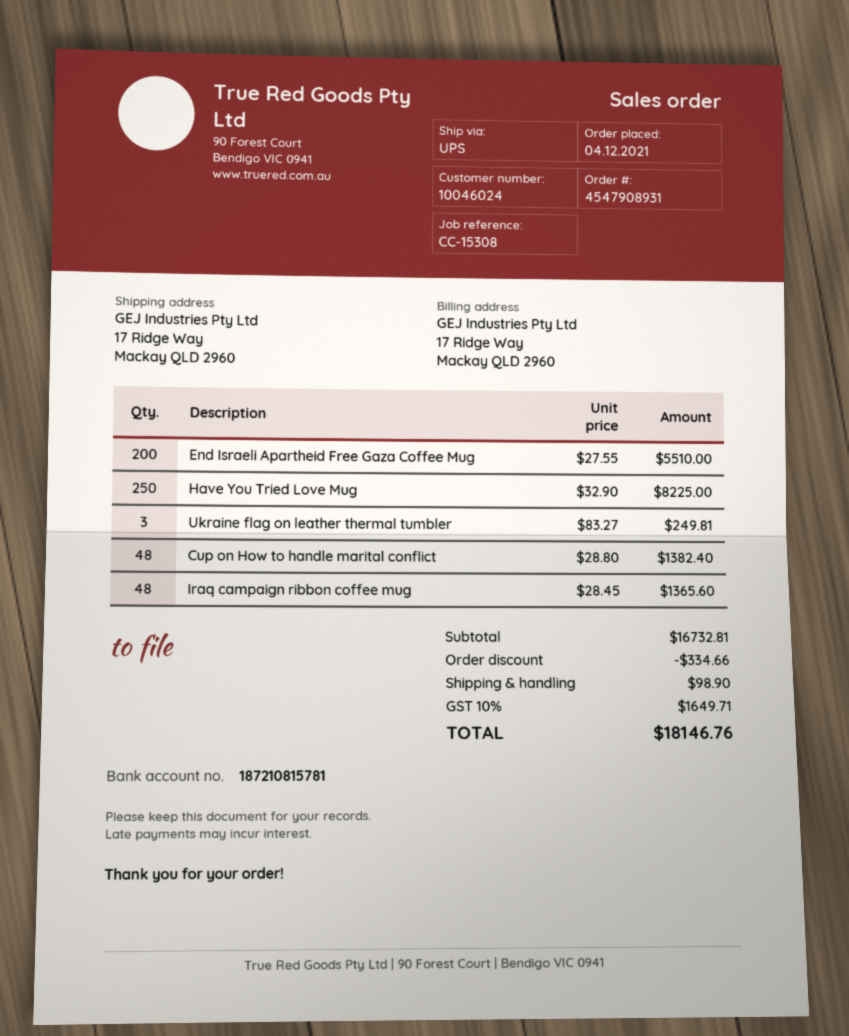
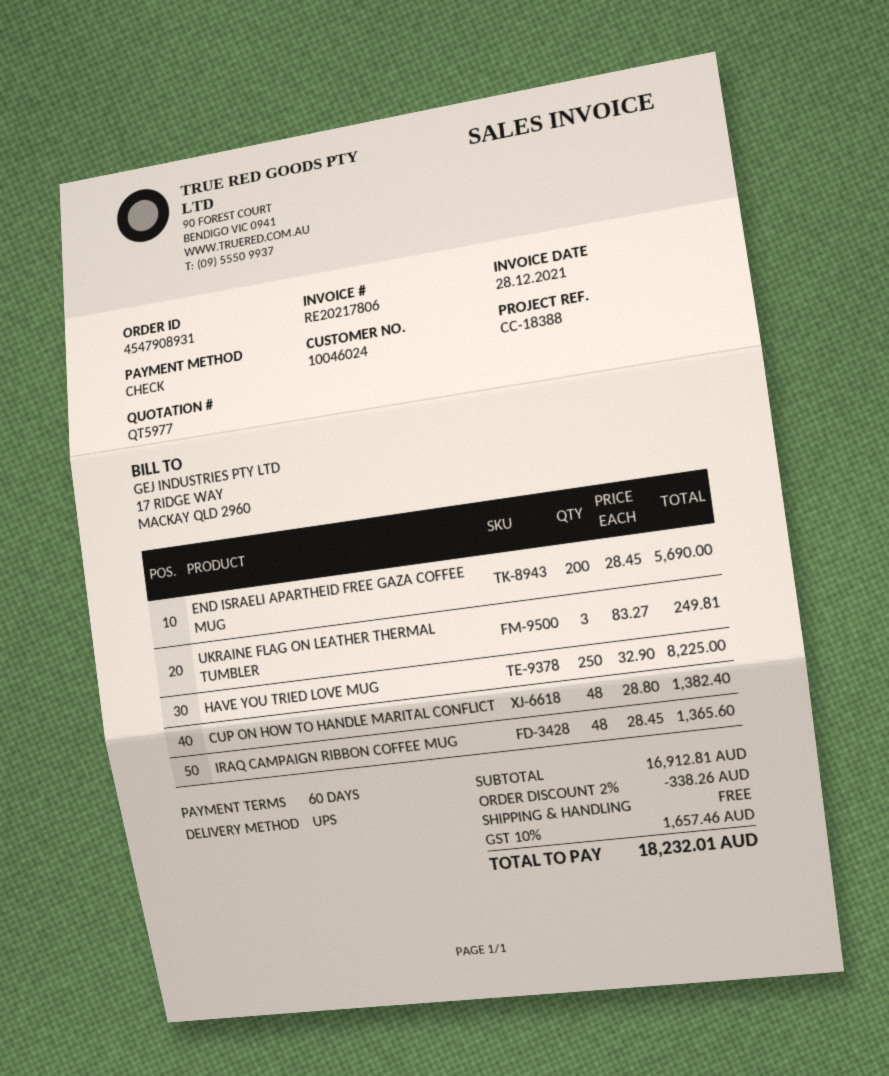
reference: CC-15308 -> CC-18388
End Israeli Apartheid Free Gaza Coffee Mug: 200 x 27.55 = 5510.00 -> 200 x 28.45 = 5690.00
subtotal: 16732.81 -> 16912.81
discount: 334.66 -> 338.26
shipping: 98.90 -> 0.00
tax: 10% = 1649.71 -> 10% = 1657.46
total: 18146.76 -> 18232.01

